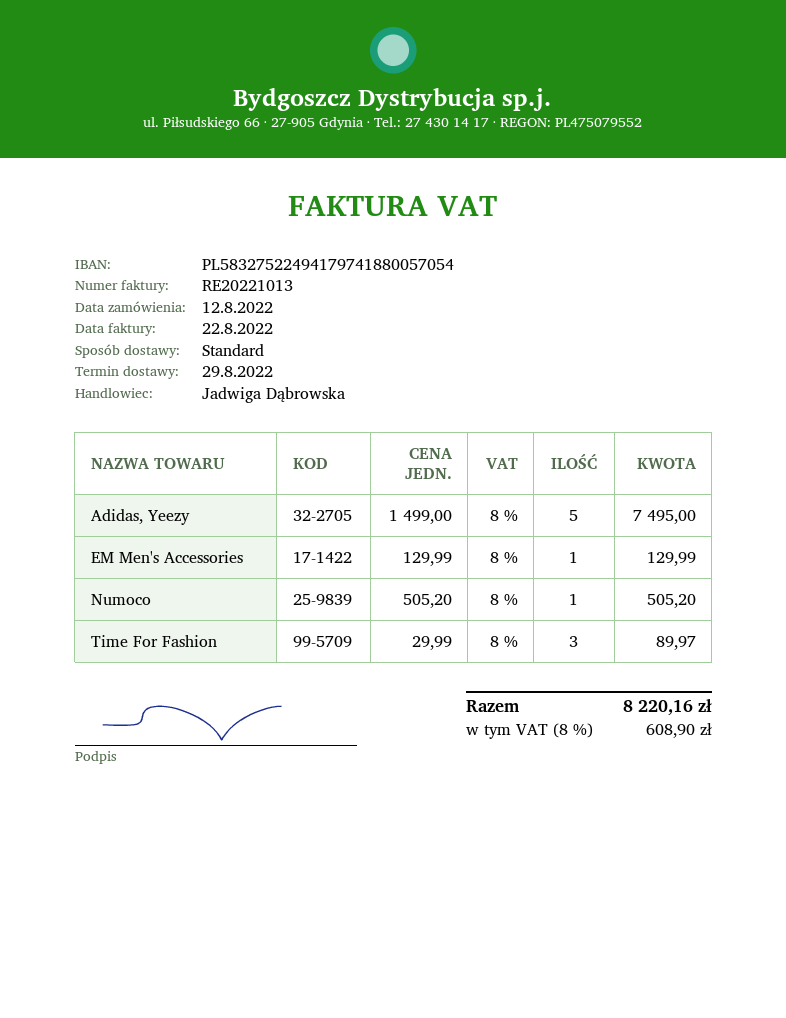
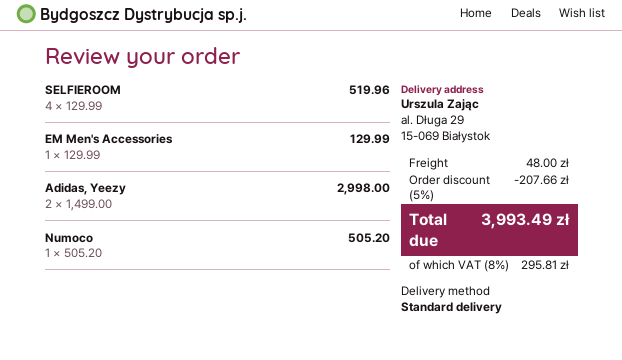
Adidas, Yeezy: 5 x 1499.00 = 7495.00 -> 2 x 1499.00 = 2998.00
Time For Fashion: 3 x 29.99 = 89.97 -> none
SELFIEROOM: none -> 4 x 129.99 = 519.96
discount: none -> 5% = 207.66
shipping: none -> 48.00
tax: 8% = 608.90 -> 8% = 295.81
total: 8220.16 -> 3993.49

